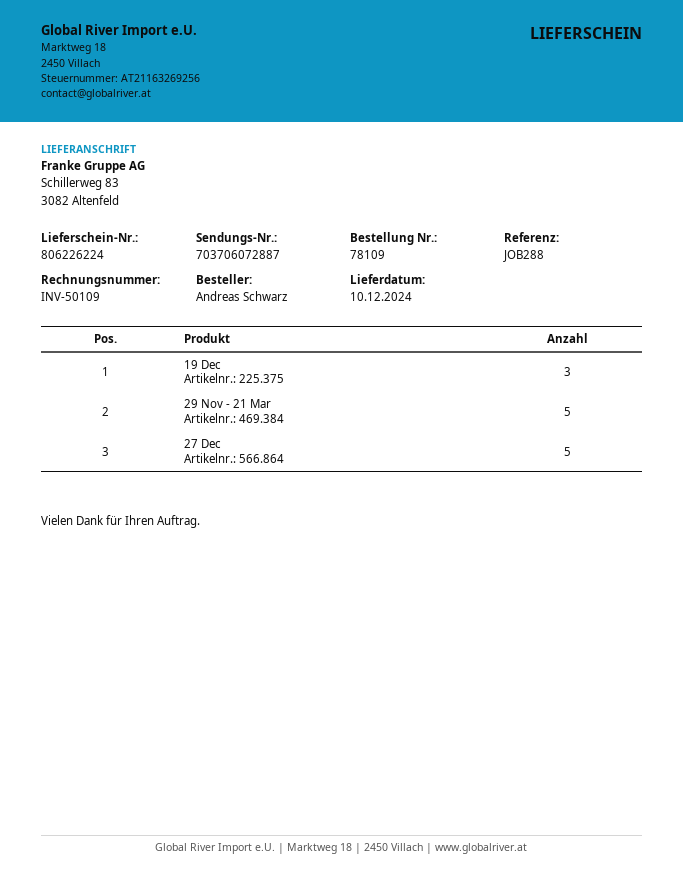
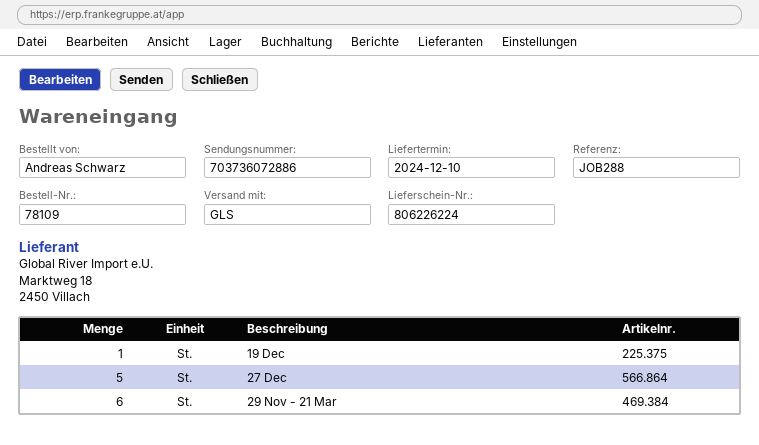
tracking number: 703706072887 -> 703736072886
19 Dec: 3 -> 1
29 Nov - 21 Mar: 5 -> 6

